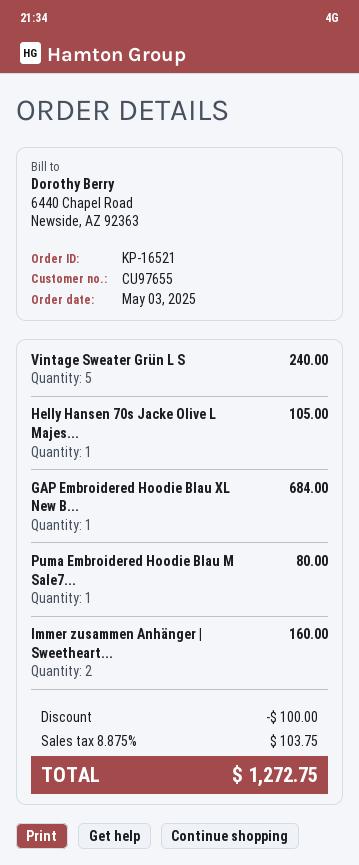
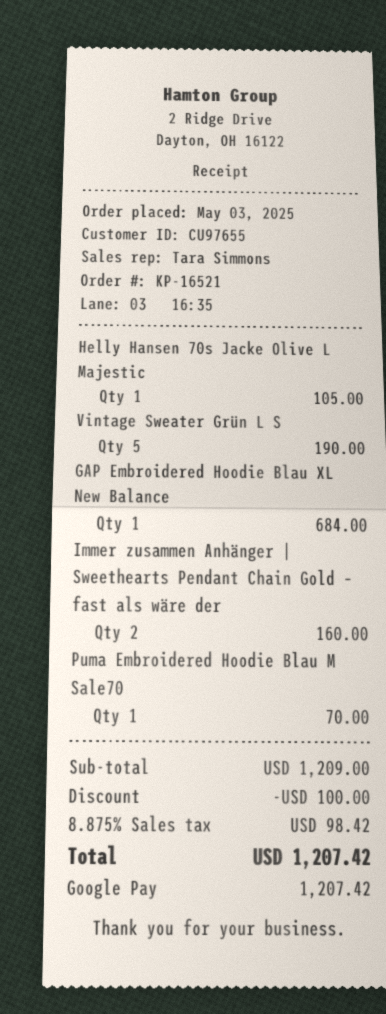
Vintage Sweater Grün L S: 5 for 240.00 -> 5 for 190.00
Puma Embroidered Hoodie Blau M Sale7...: 1 for 80.00 -> 1 for 70.00
tax: 8.875% = 103.75 -> 8.875% = 98.42
total: 1272.75 -> 1207.42

